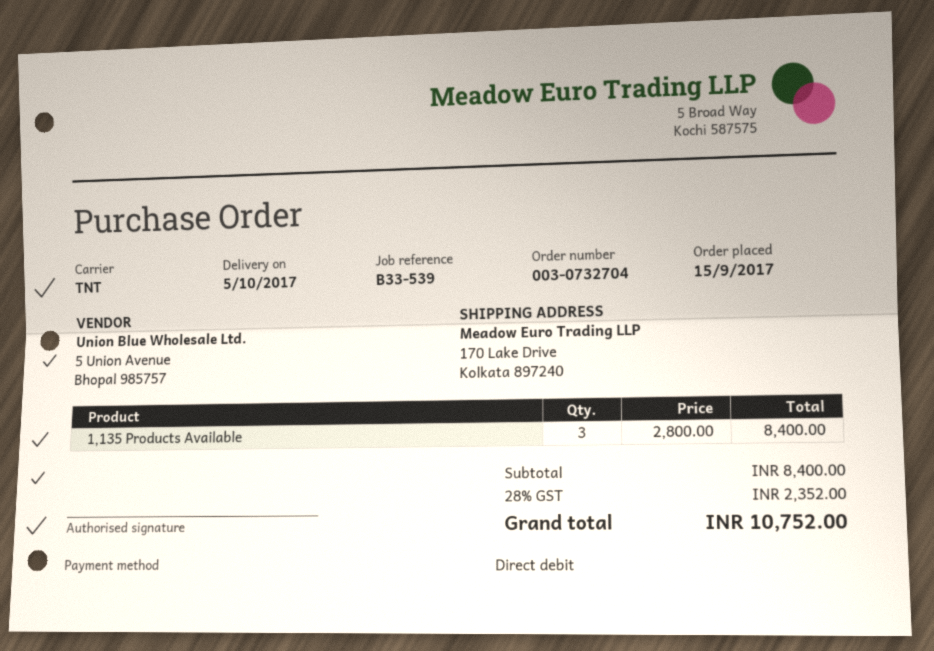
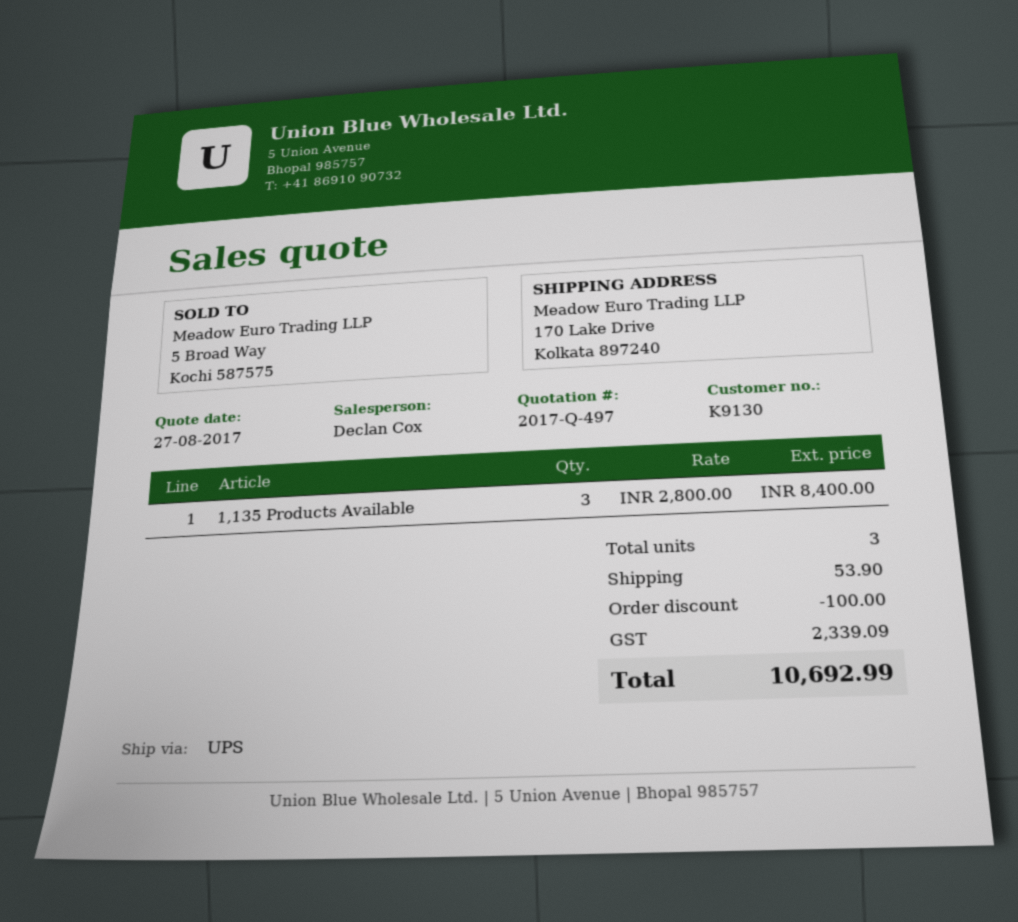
shipping method: TNT -> UPS
discount: none -> 100.00
shipping: none -> 53.90
tax: 2352.00 -> 2339.09
total: 10752.00 -> 10692.99

